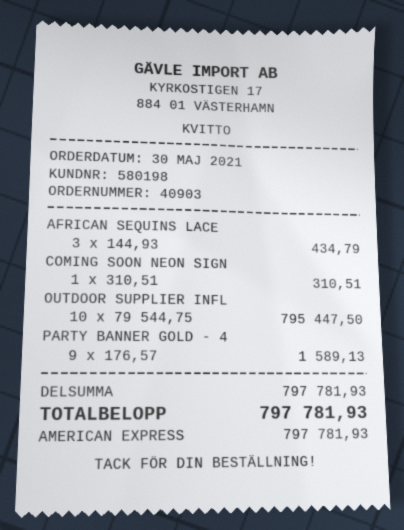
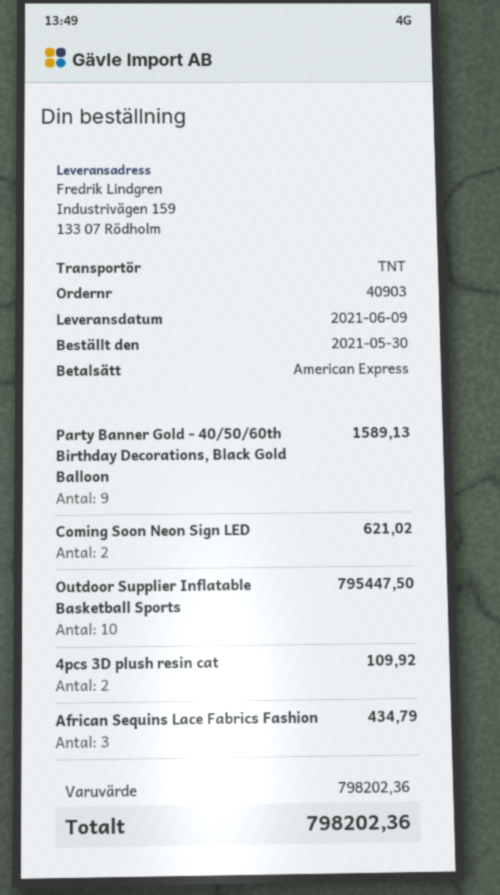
COMING SOON NEON SIGN: 1 for 310.51 -> 2 for 621.02
4pcs 3D plush resin cat: none -> 2 for 109.92
subtotal: 797781.93 -> 798202.36
total: 797781.93 -> 798202.36

